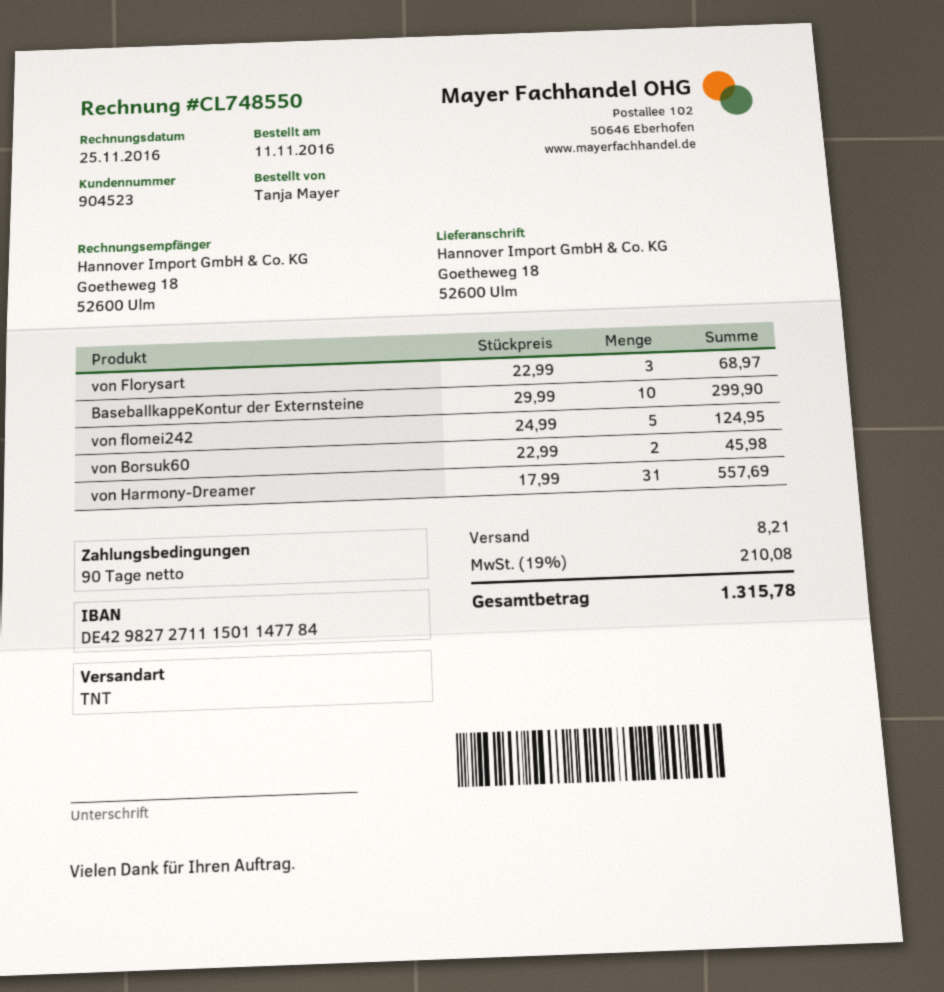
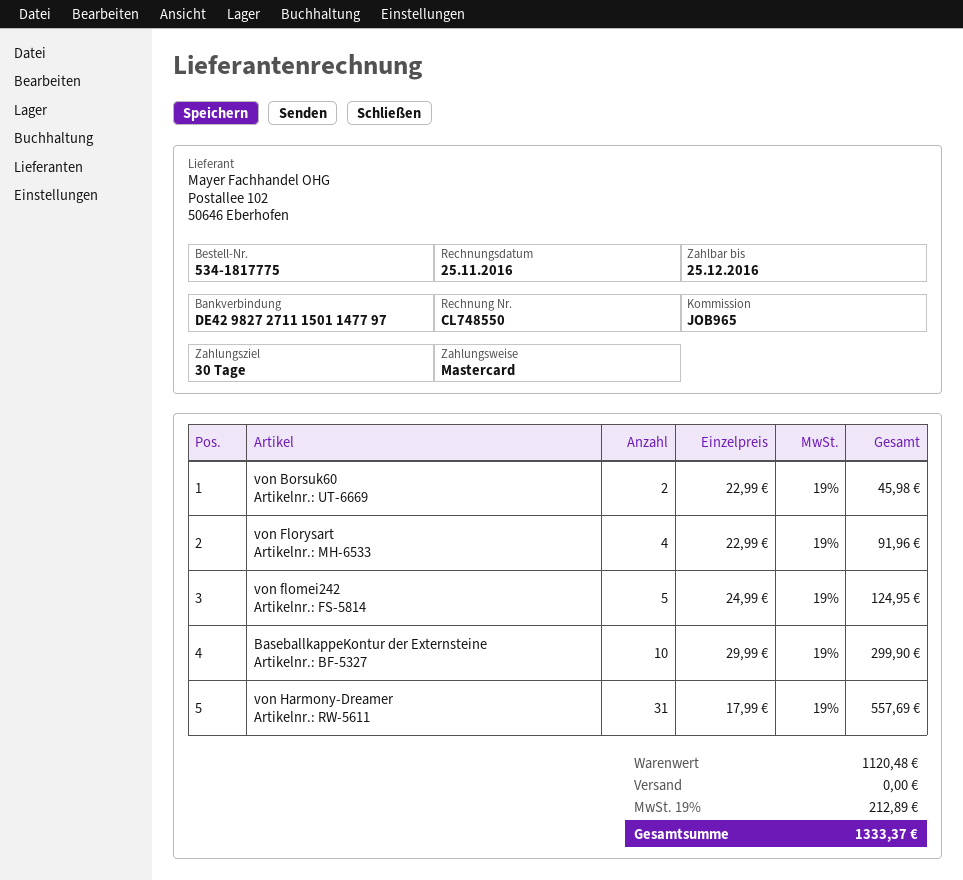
payment terms: 90 days -> 30 days
bank account: DE42982727111501147784 -> DE42982727111501147797
von Florysart: 3 x 22.99 = 68.97 -> 4 x 22.99 = 91.96
shipping: 8.21 -> 0.00
tax: 19% = 210.08 -> 19% = 212.89
total: 1315.78 -> 1333.37

